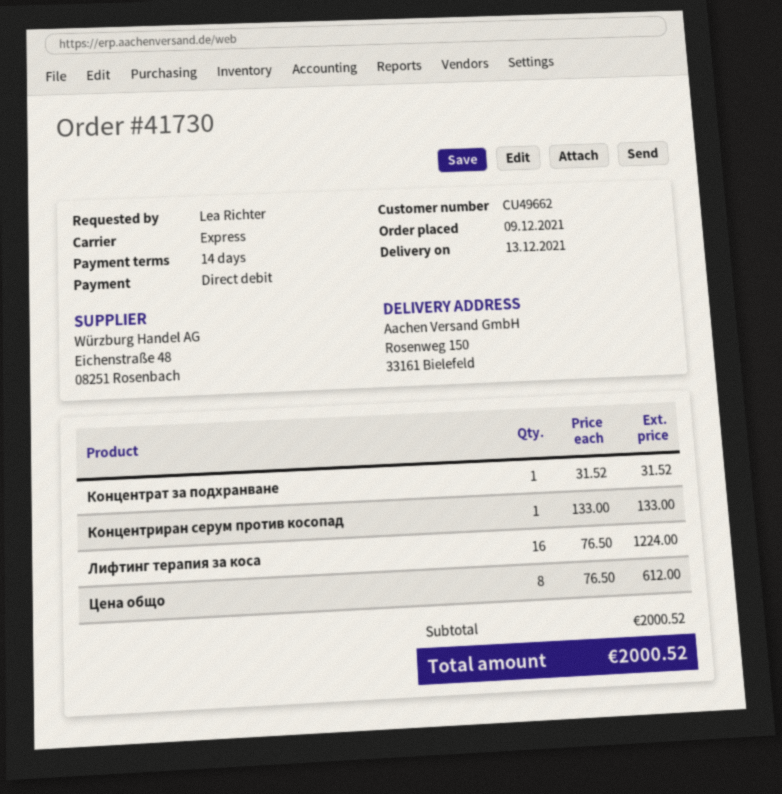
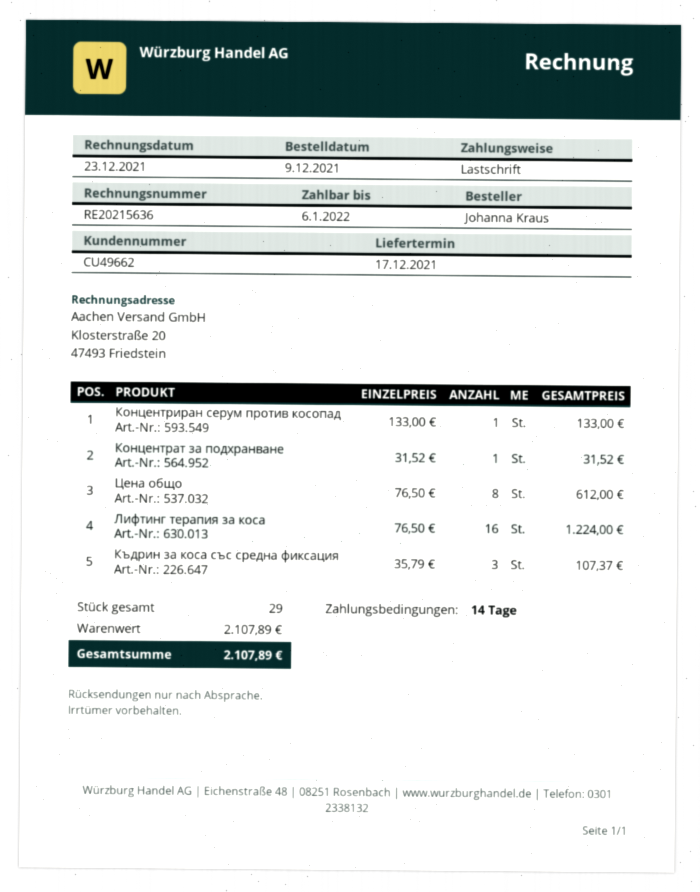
delivery date: 2021-12-13 -> 2021-12-17
ordered by: Lea Richter -> Johanna Kraus
Къдрин за коса със средна фиксация: none -> 3 x 35.79 = 107.37
subtotal: 2000.52 -> 2107.89
total: 2000.52 -> 2107.89

